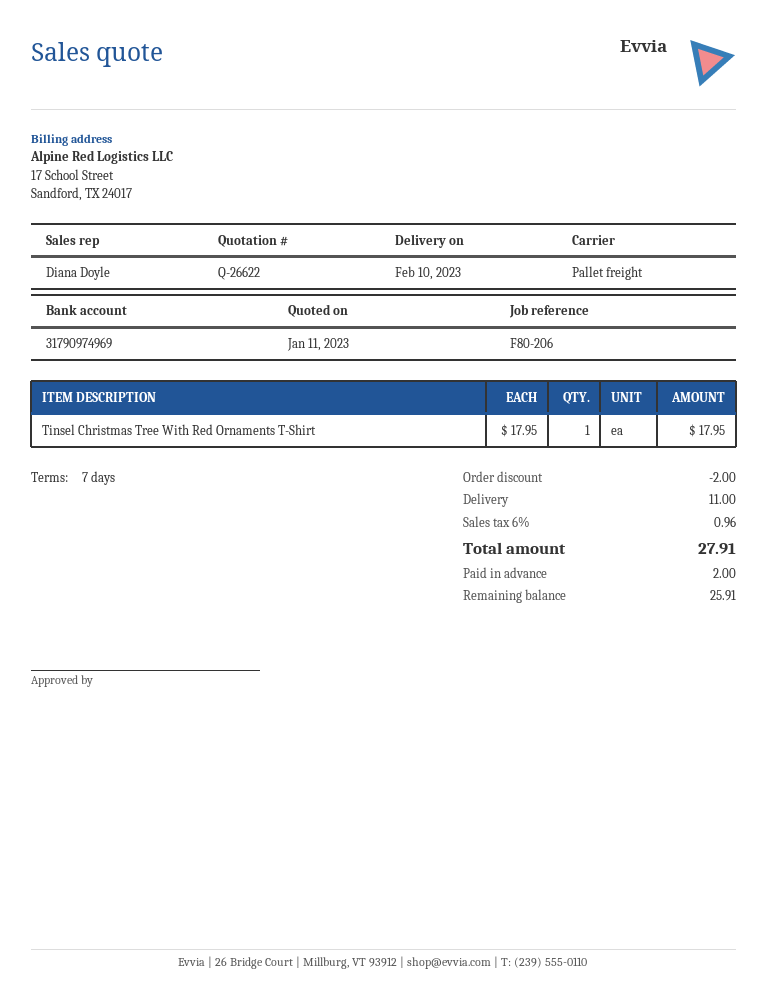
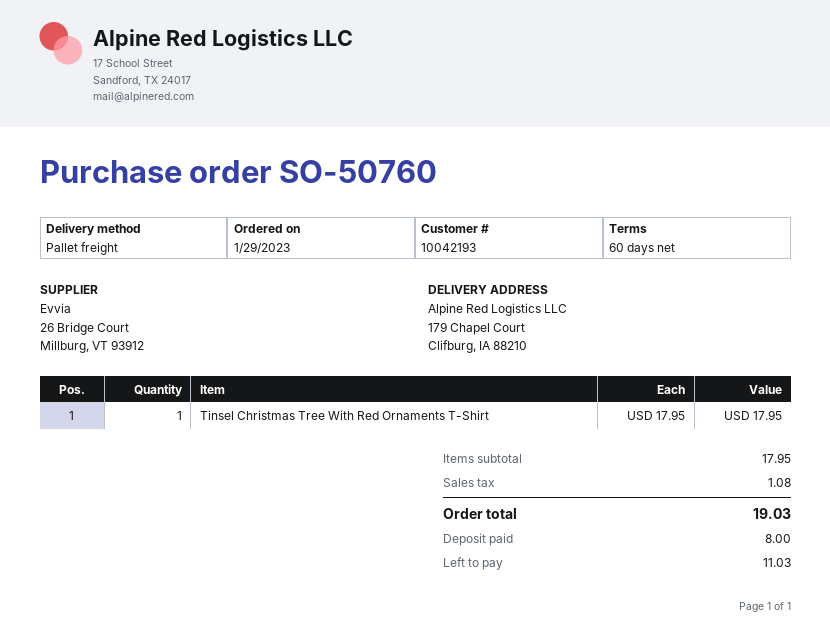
payment terms: 7 days -> 60 days
discount: 2.00 -> none
shipping: 11.00 -> none
tax: 0.96 -> 1.08
total: 27.91 -> 19.03
deposit: 2.00 -> 8.00
balance: 25.91 -> 11.03

